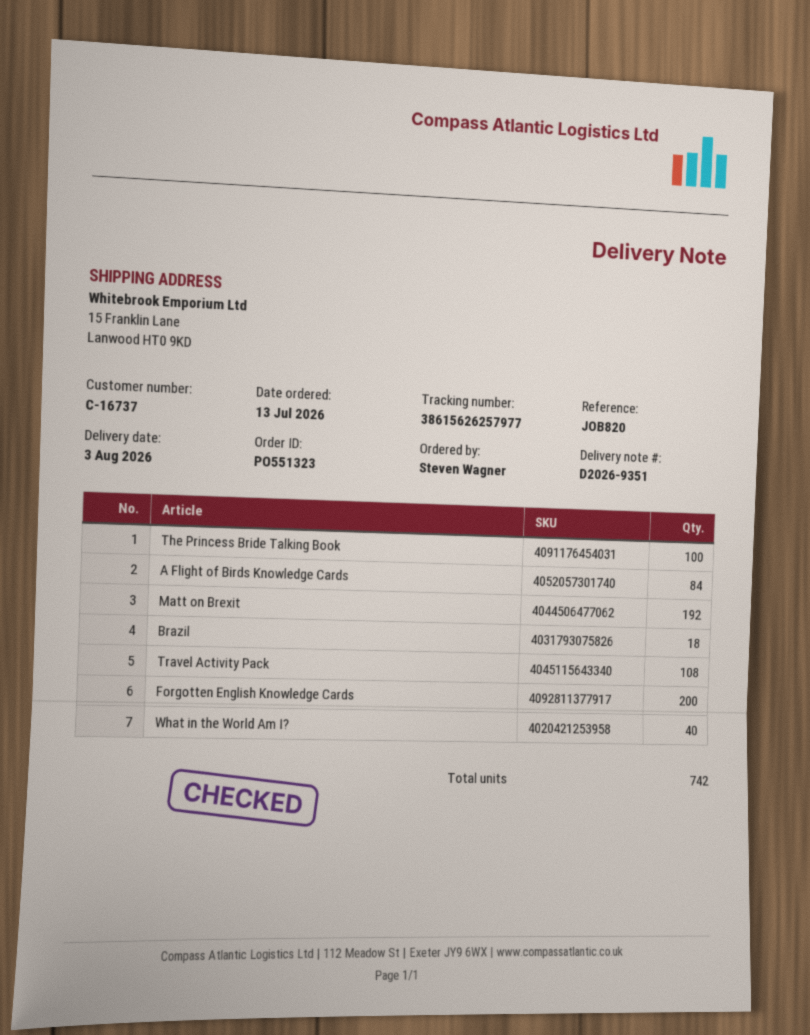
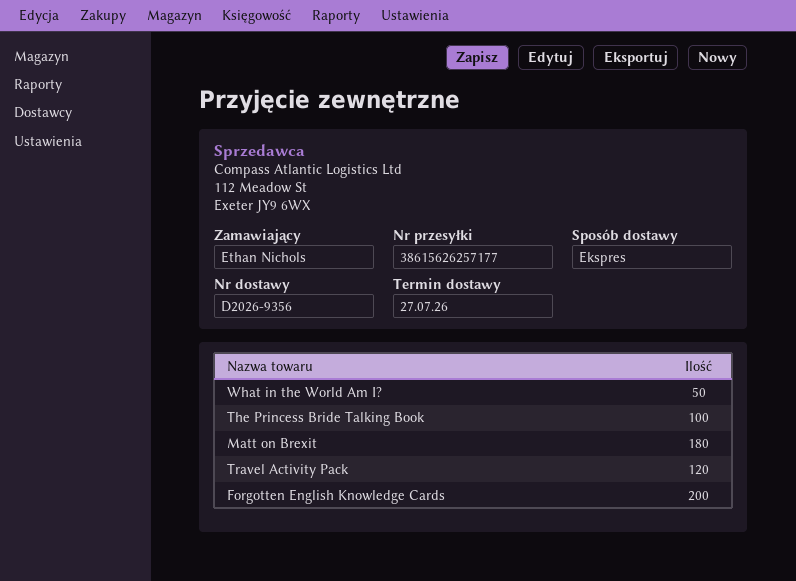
delivery note number: D2026-9351 -> D2026-9356
delivery date: 2026-08-03 -> 2026-07-27
ordered by: Steven Wagner -> Ethan Nichols
tracking number: 38615626257977 -> 38615626257177
A Flight of Birds Knowledge Cards: 84 -> none
Matt on Brexit: 192 -> 180
Brazil: 18 -> none
Travel Activity Pack: 108 -> 120
What in the World Am I?: 40 -> 50

